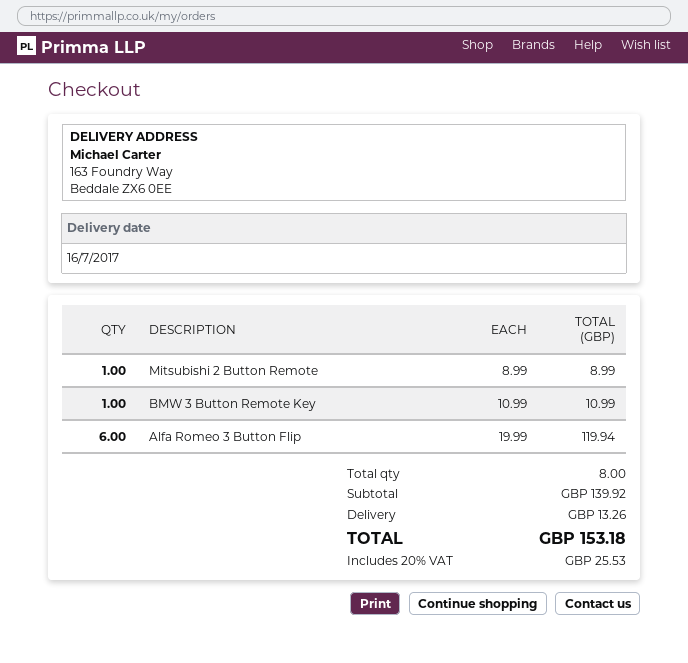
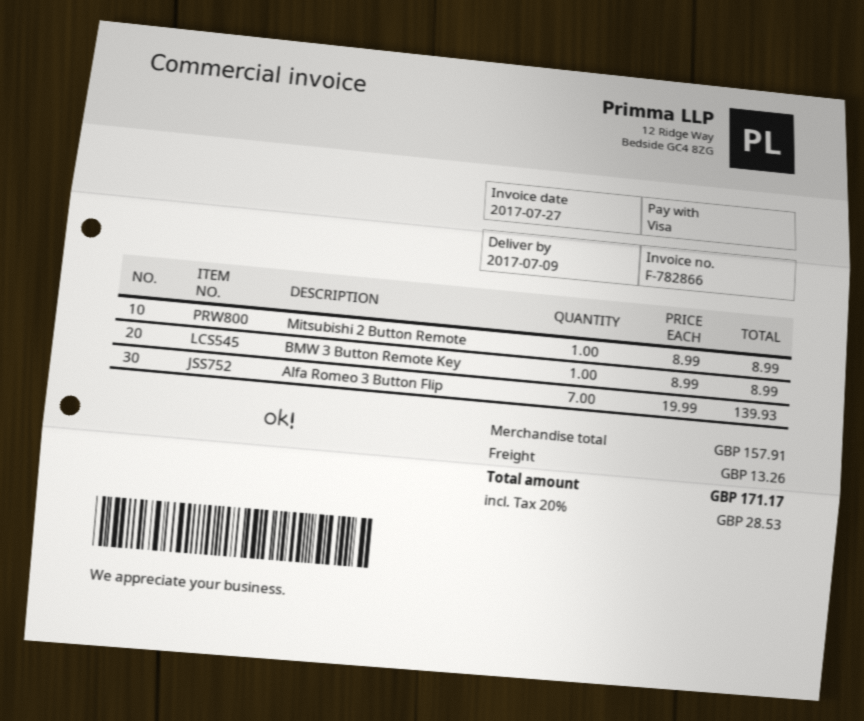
delivery date: 2017-07-16 -> 2017-07-09
BMW 3 Button Remote Key: 1 x 10.99 = 10.99 -> 1 x 8.99 = 8.99
Alfa Romeo 3 Button Flip: 6 x 19.99 = 119.94 -> 7 x 19.99 = 139.93
subtotal: 139.92 -> 157.91
tax: 20% = 25.53 -> 20% = 28.53
total: 153.18 -> 171.17

